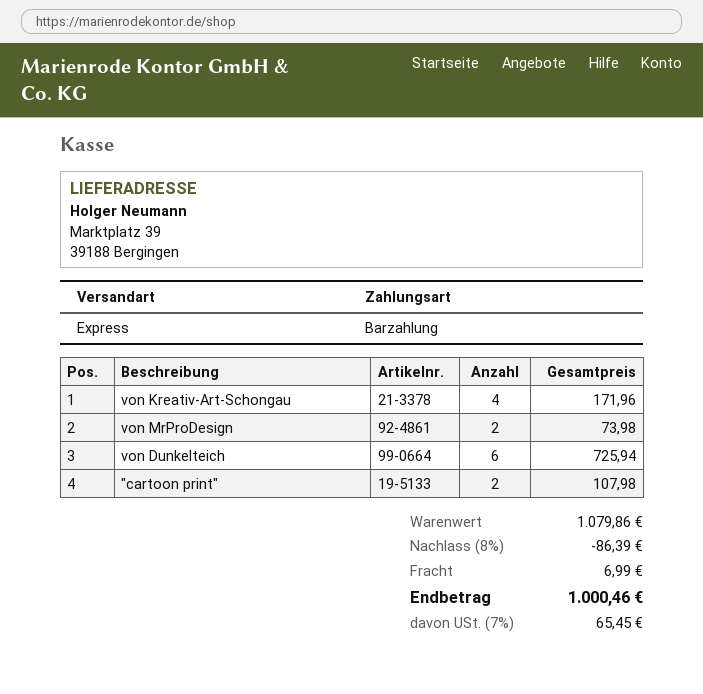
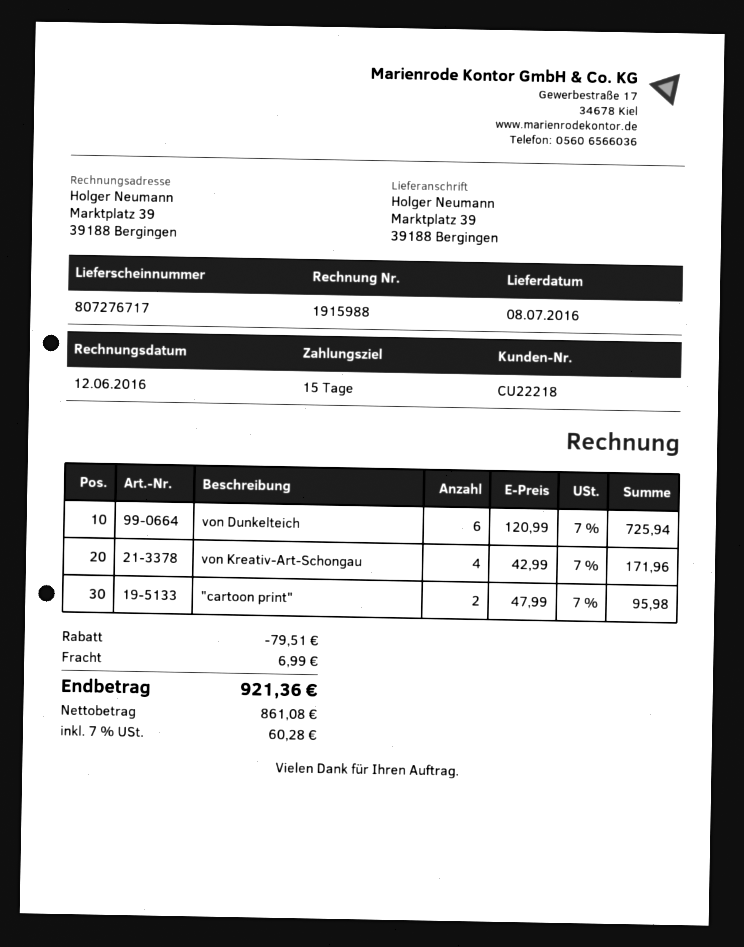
von MrProDesign: 2 for 73.98 -> none
"cartoon print": 2 for 107.98 -> 2 for 95.98
discount: 86.39 -> 79.51
tax: 7% = 65.45 -> 7% = 60.28
total: 1000.46 -> 921.36

